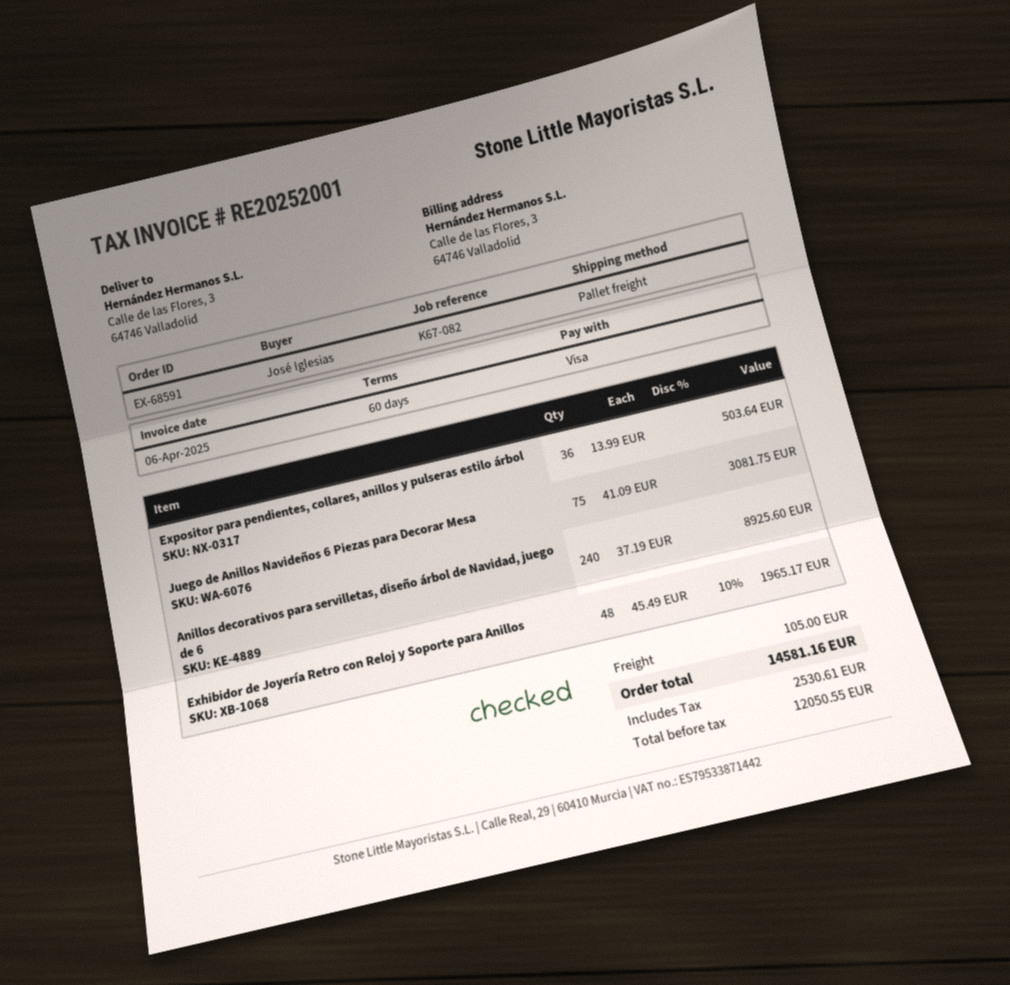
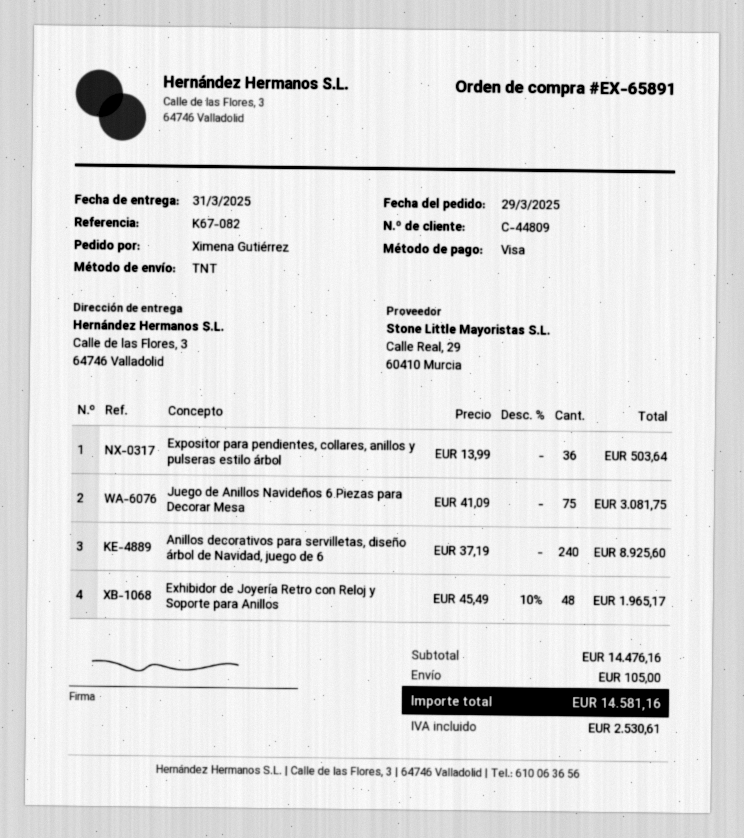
order number: EX-68591 -> EX-65891
ordered by: José Iglesias -> Ximena Gutiérrez
shipping method: pallet freight -> TNT

